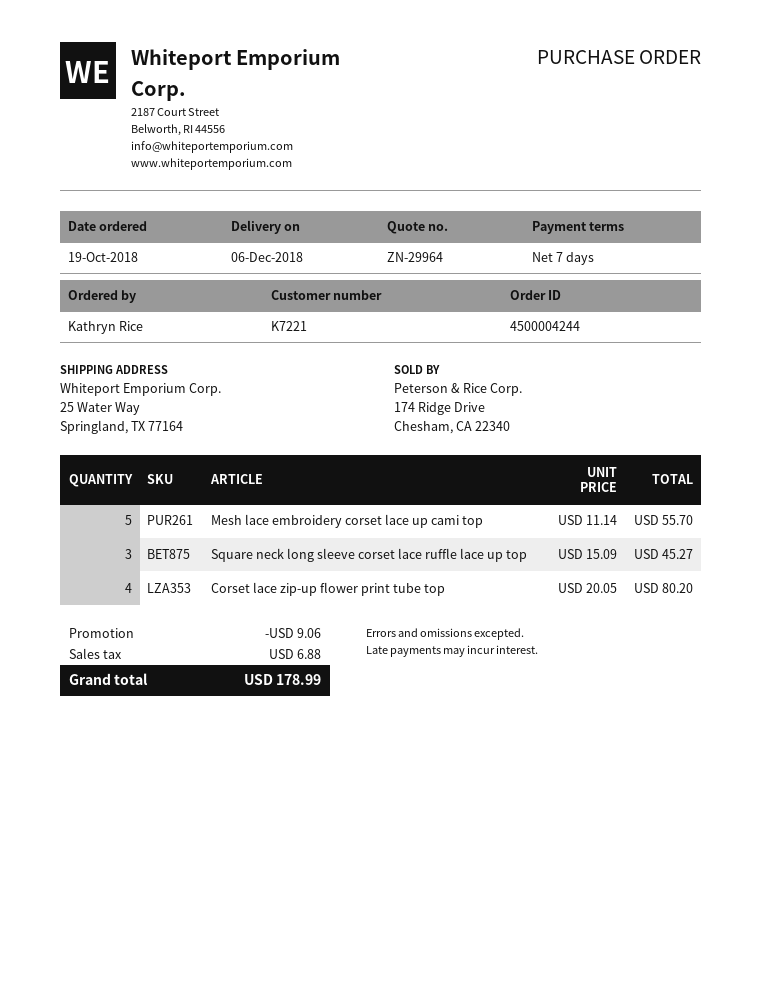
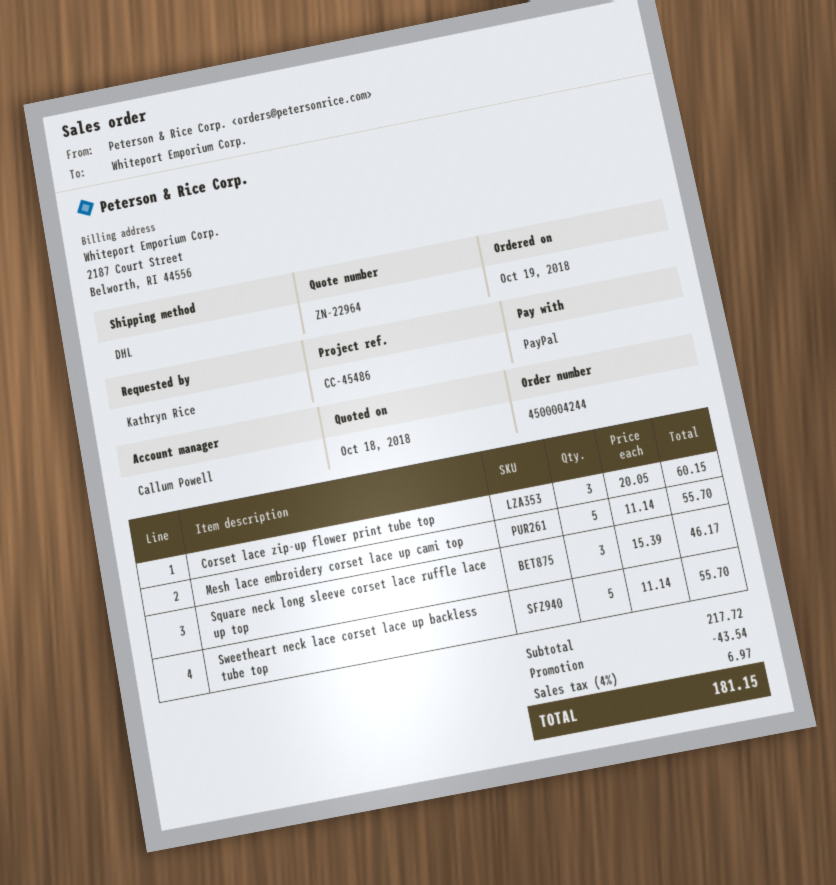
quote number: ZN-29964 -> ZN-22964
Square neck long sleeve corset lace ruffle lace up top: 3 x 15.09 = 45.27 -> 3 x 15.39 = 46.17
Corset lace zip-up flower print tube top: 4 x 20.05 = 80.20 -> 3 x 20.05 = 60.15
Sweetheart neck lace corset lace up backless tube top: none -> 5 x 11.14 = 55.70
discount: 9.06 -> 43.54
tax: 6.88 -> 6.97
total: 178.99 -> 181.15

